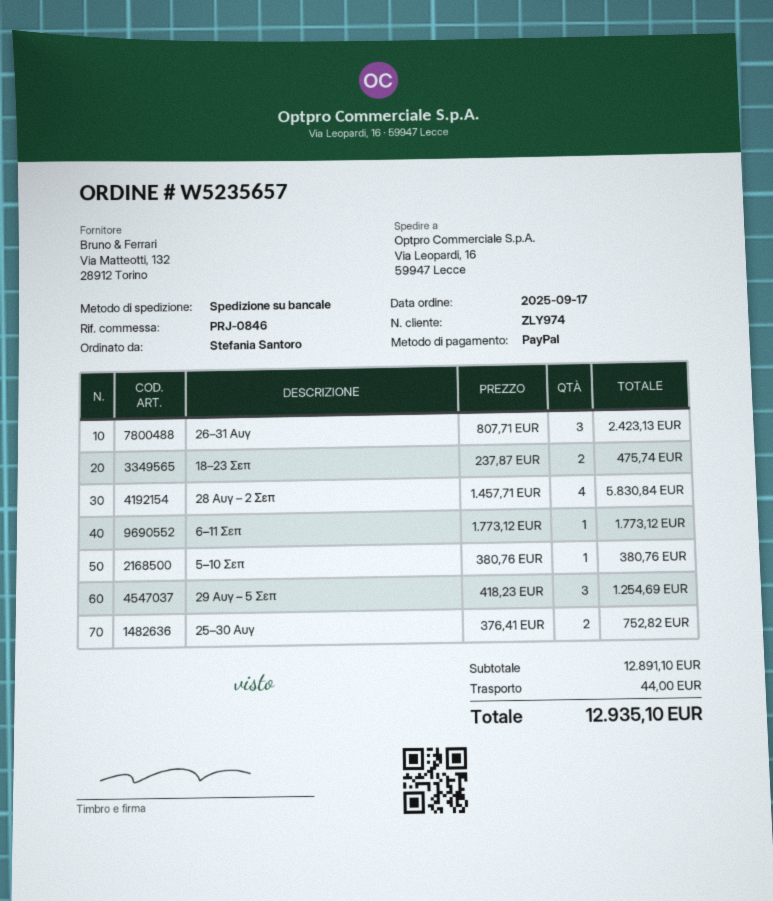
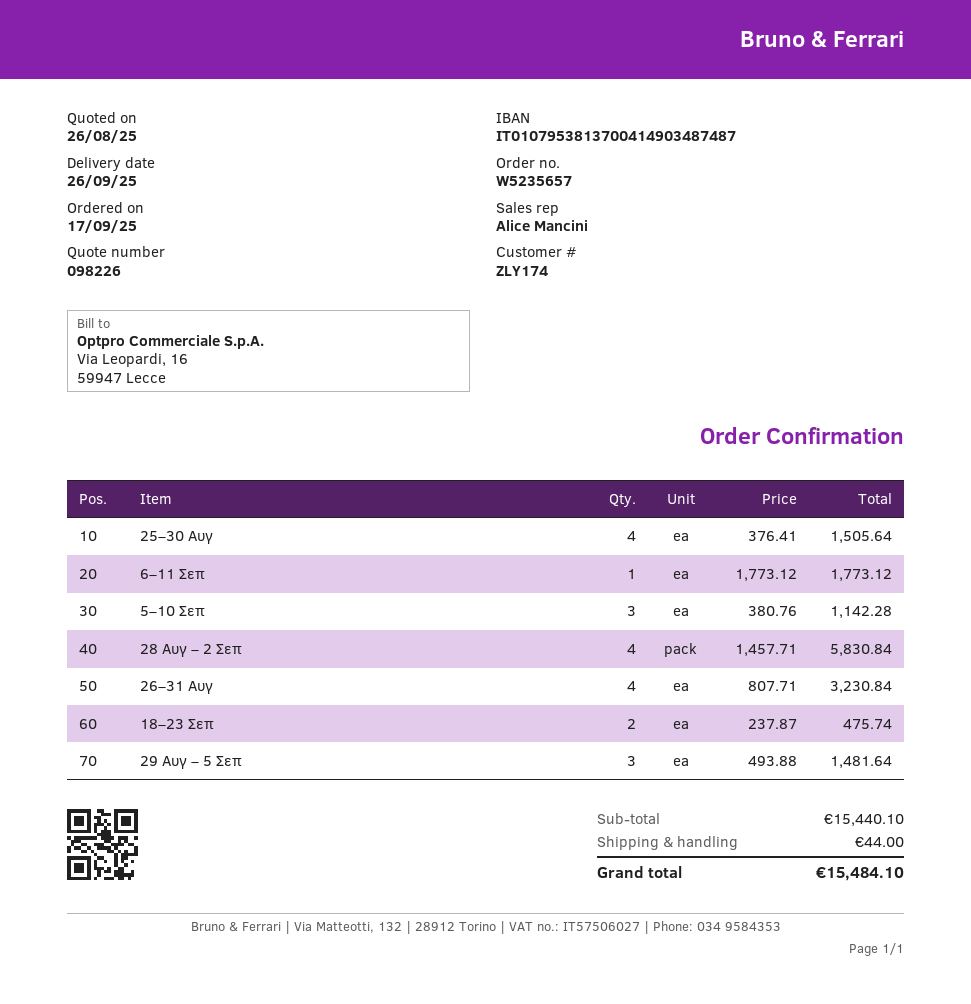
customer number: ZLY974 -> ZLY174
26–31 Αυγ: 3 x 807.71 = 2423.13 -> 4 x 807.71 = 3230.84
5–10 Σεπ: 1 x 380.76 = 380.76 -> 3 x 380.76 = 1142.28
29 Αυγ – 5 Σεπ: 3 x 418.23 = 1254.69 -> 3 x 493.88 = 1481.64
25–30 Αυγ: 2 x 376.41 = 752.82 -> 4 x 376.41 = 1505.64
subtotal: 12891.10 -> 15440.10
total: 12935.10 -> 15484.10

